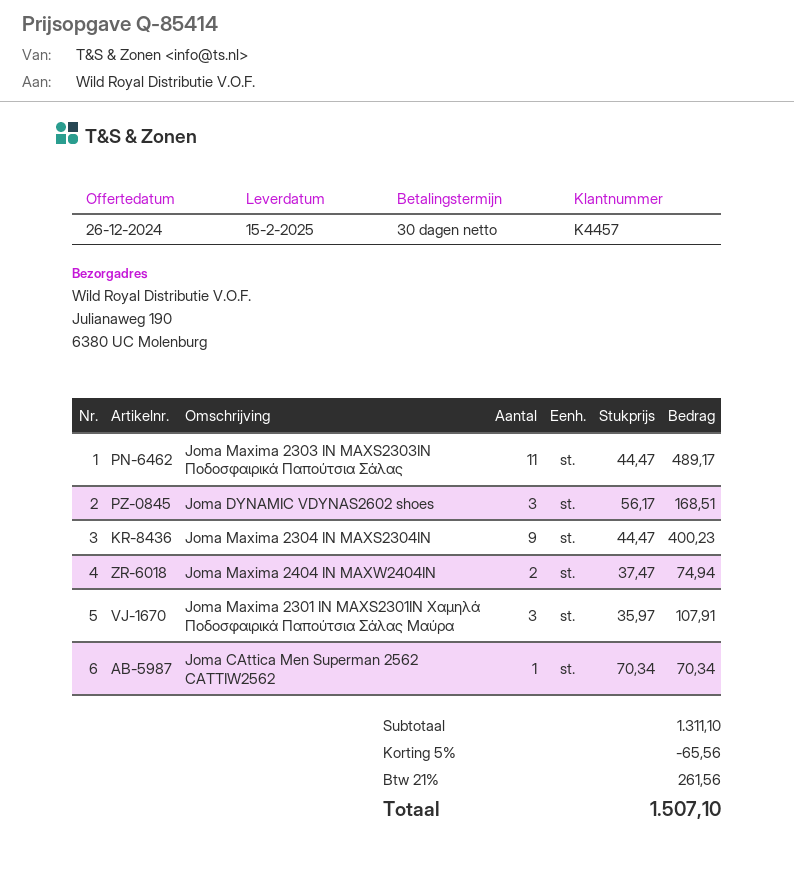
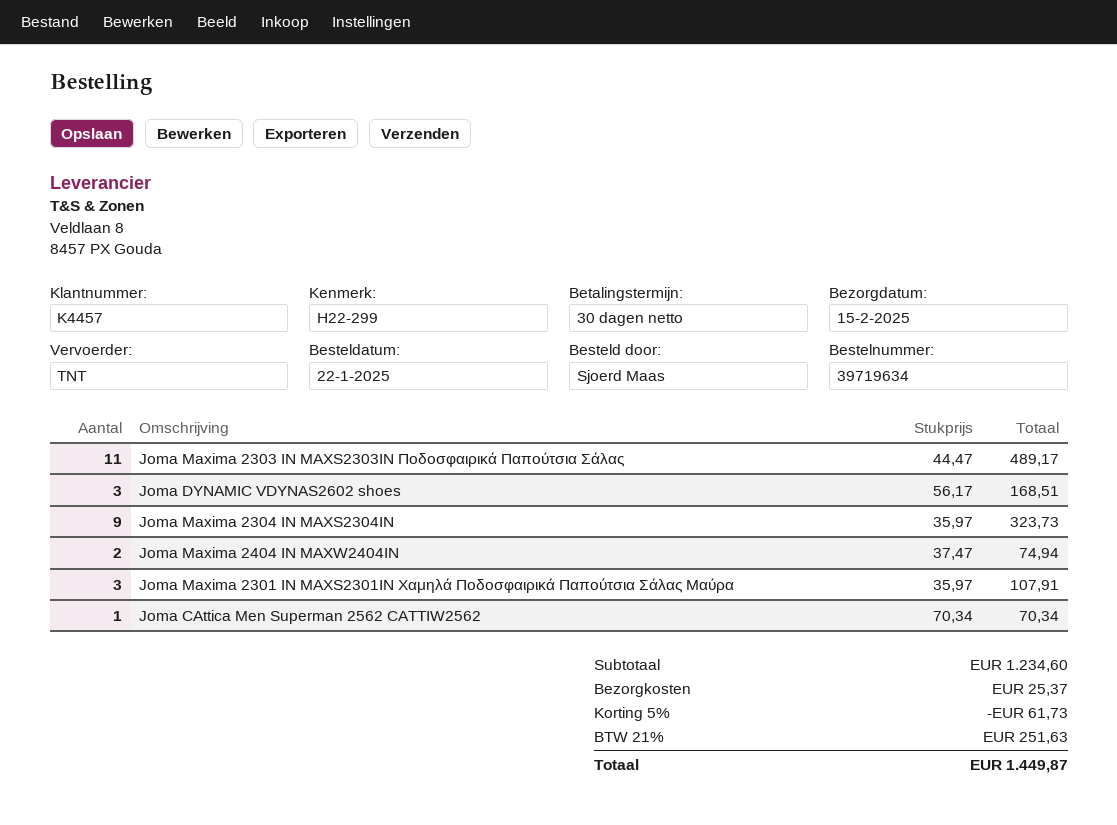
Joma Maxima 2304 IN MAXS2304IN: 9 x 44.47 = 400.23 -> 9 x 35.97 = 323.73
subtotal: 1311.10 -> 1234.60
discount: 5% = 65.56 -> 5% = 61.73
shipping: none -> 25.37
tax: 21% = 261.56 -> 21% = 251.63
total: 1507.10 -> 1449.87

